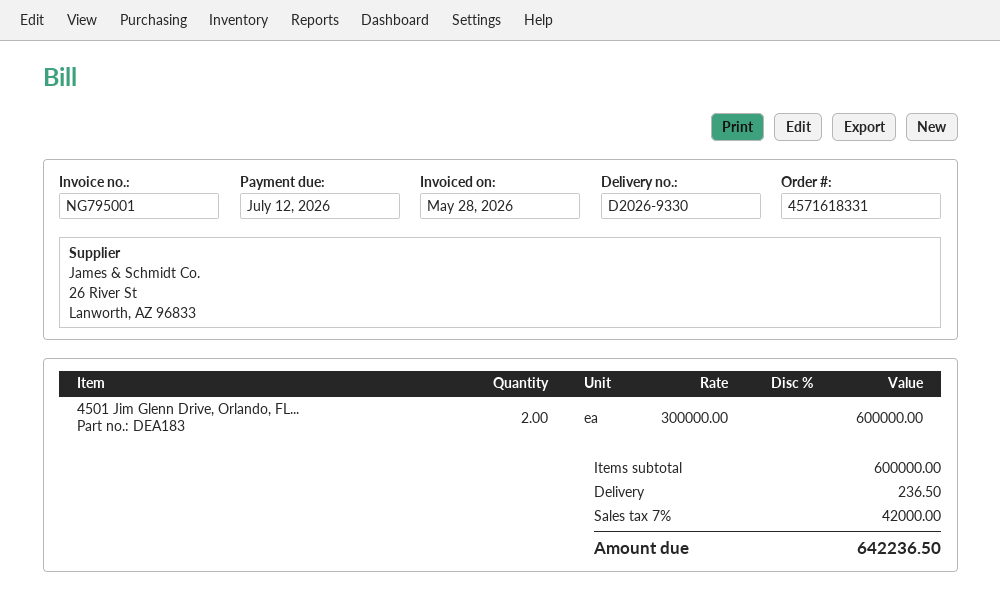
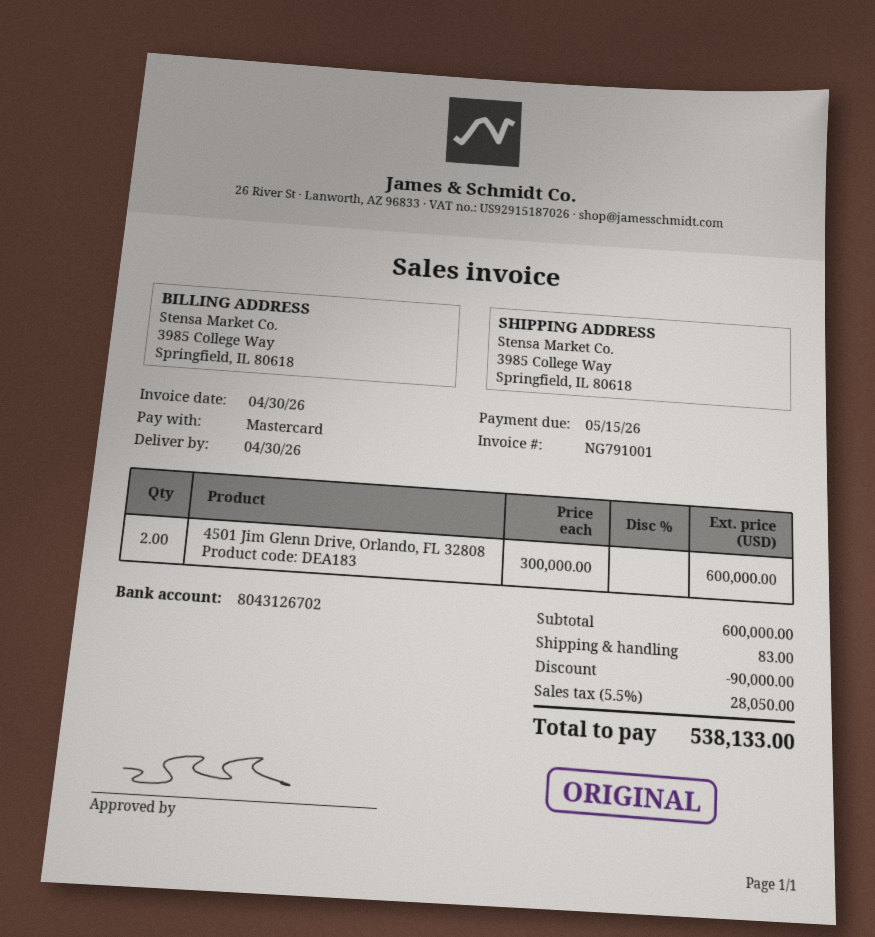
invoice number: NG795001 -> NG791001
invoice date: 2026-05-28 -> 2026-04-30
due date: 2026-07-12 -> 2026-05-15
discount: none -> 90000.00
shipping: 236.50 -> 83.00
tax: 7% = 42000.00 -> 5.5% = 28050.00
total: 642236.50 -> 538133.00

